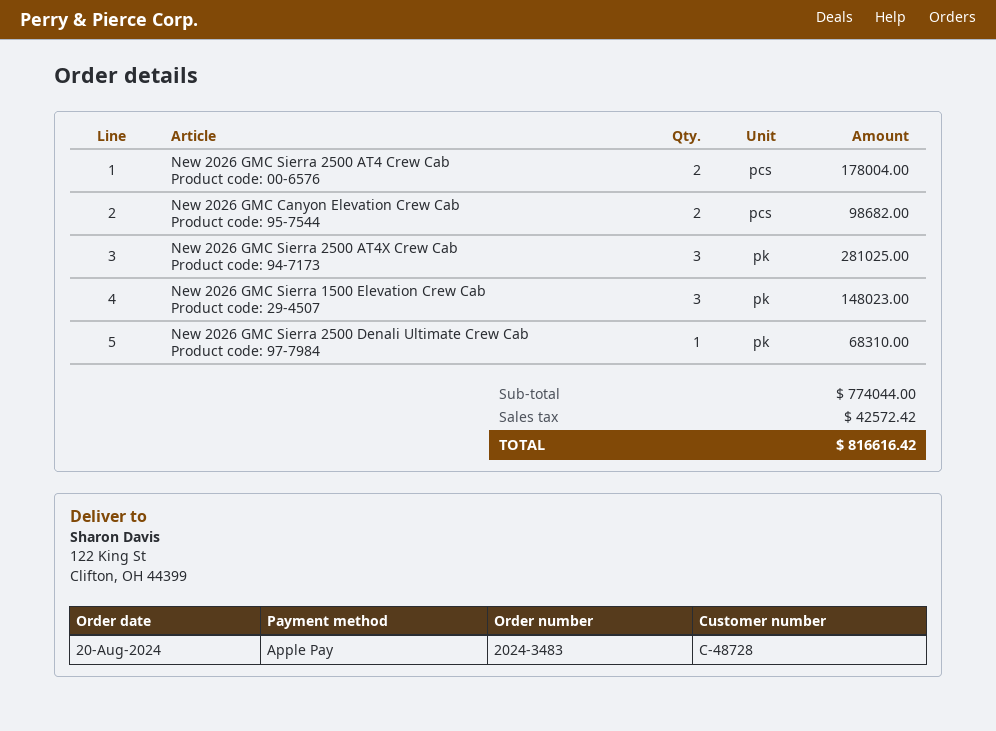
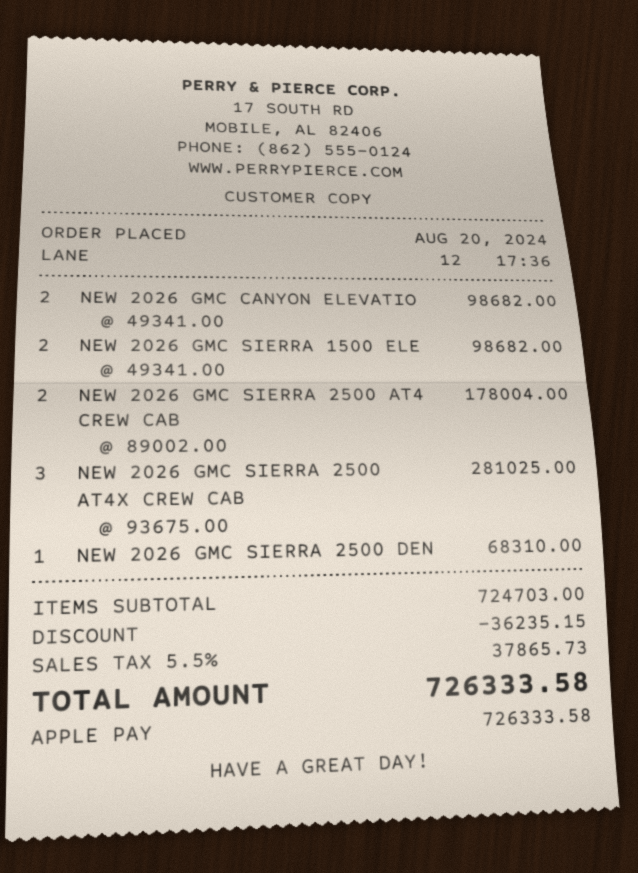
New 2026 GMC Sierra 1500 Elevation Crew Cab: 3 for 148023.00 -> 2 for 98682.00
subtotal: 774044.00 -> 724703.00
discount: none -> 36235.15
tax: 42572.42 -> 37865.73
total: 816616.42 -> 726333.58

